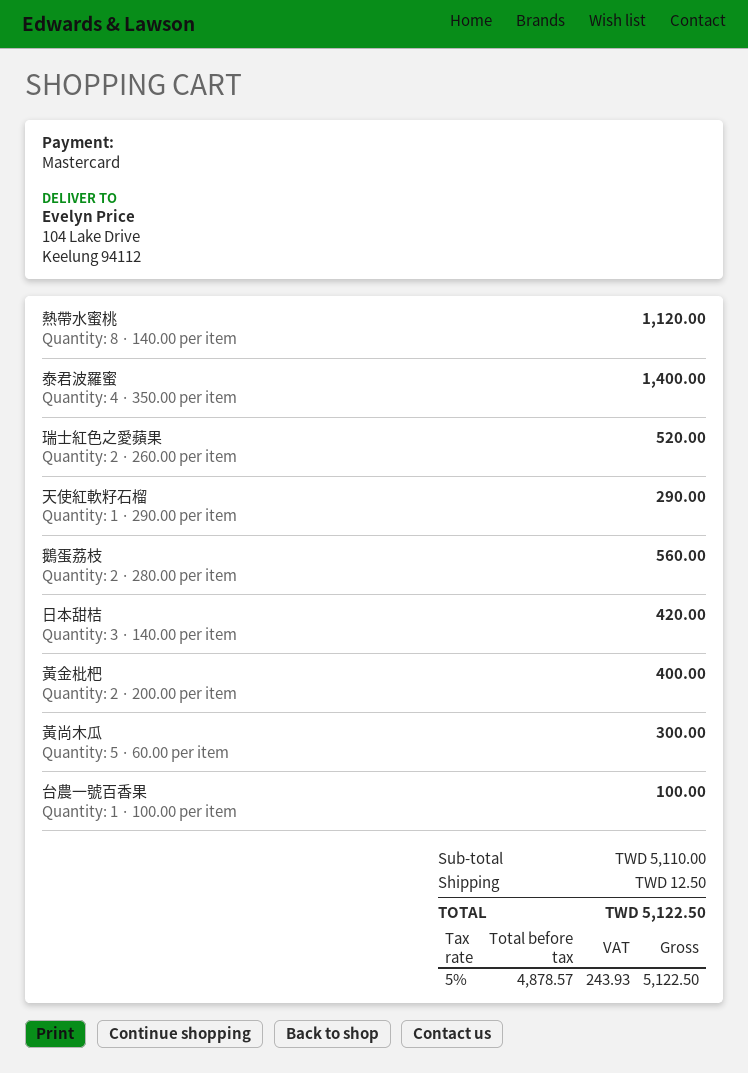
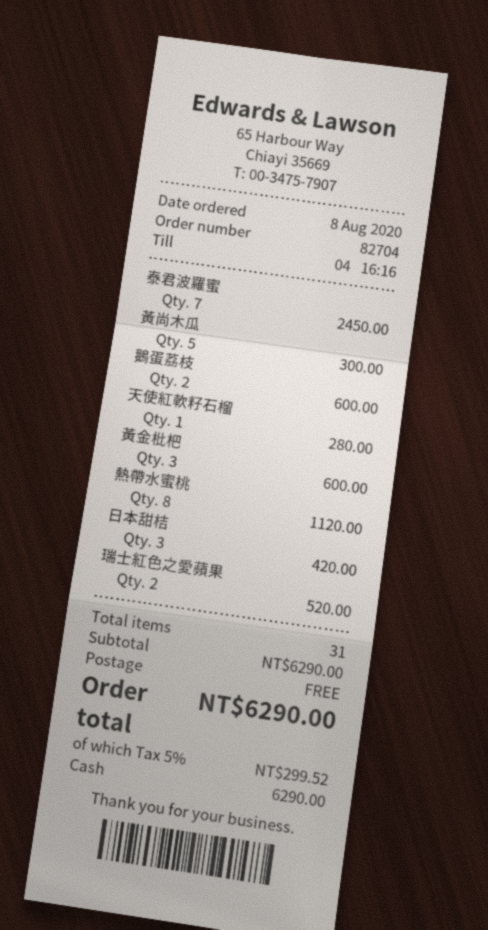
payment method: Mastercard -> cash
泰君波羅蜜: 4 for 1400.00 -> 7 for 2450.00
天使紅軟籽石榴: 1 for 290.00 -> 1 for 280.00
鵝蛋荔枝: 2 for 560.00 -> 2 for 600.00
黃金枇杷: 2 for 400.00 -> 3 for 600.00
台農一號百香果: 1 for 100.00 -> none
subtotal: 5110.00 -> 6290.00
shipping: 12.50 -> 0.00
tax: 5% = 243.93 -> 5% = 299.52
total: 5122.50 -> 6290.00

